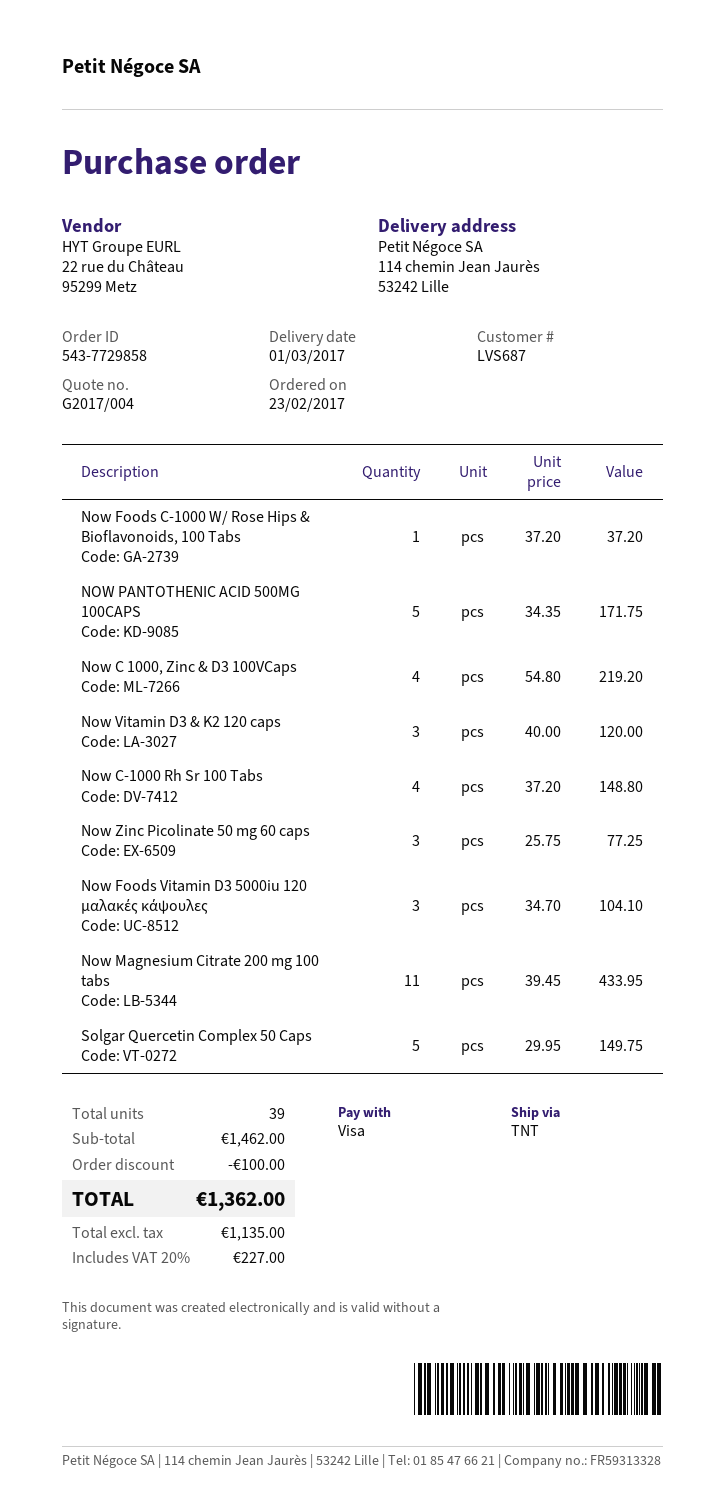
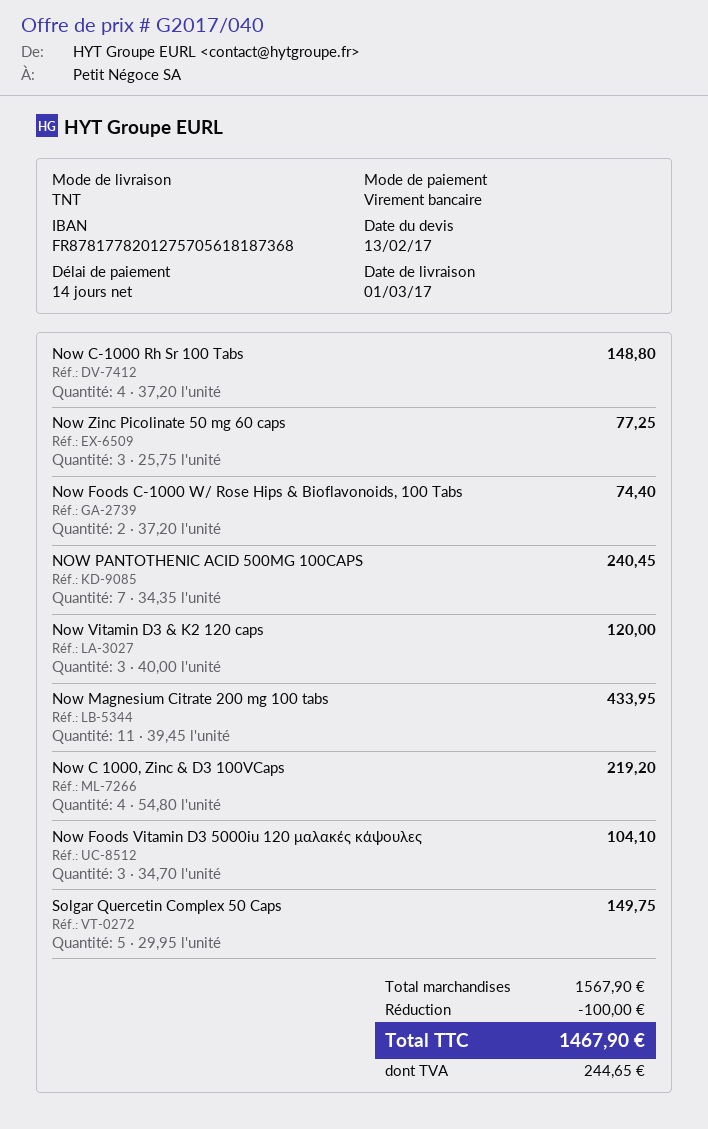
quote number: G2017/004 -> G2017/040
payment method: Visa -> bank transfer
Now Foods C-1000 W/ Rose Hips & Bioflavonoids, 100 Tabs: 1 x 37.20 = 37.20 -> 2 x 37.20 = 74.40
NOW PANTOTHENIC ACID 500MG 100CAPS: 5 x 34.35 = 171.75 -> 7 x 34.35 = 240.45
subtotal: 1462.00 -> 1567.90
tax: 227.00 -> 244.65
total: 1362.00 -> 1467.90

